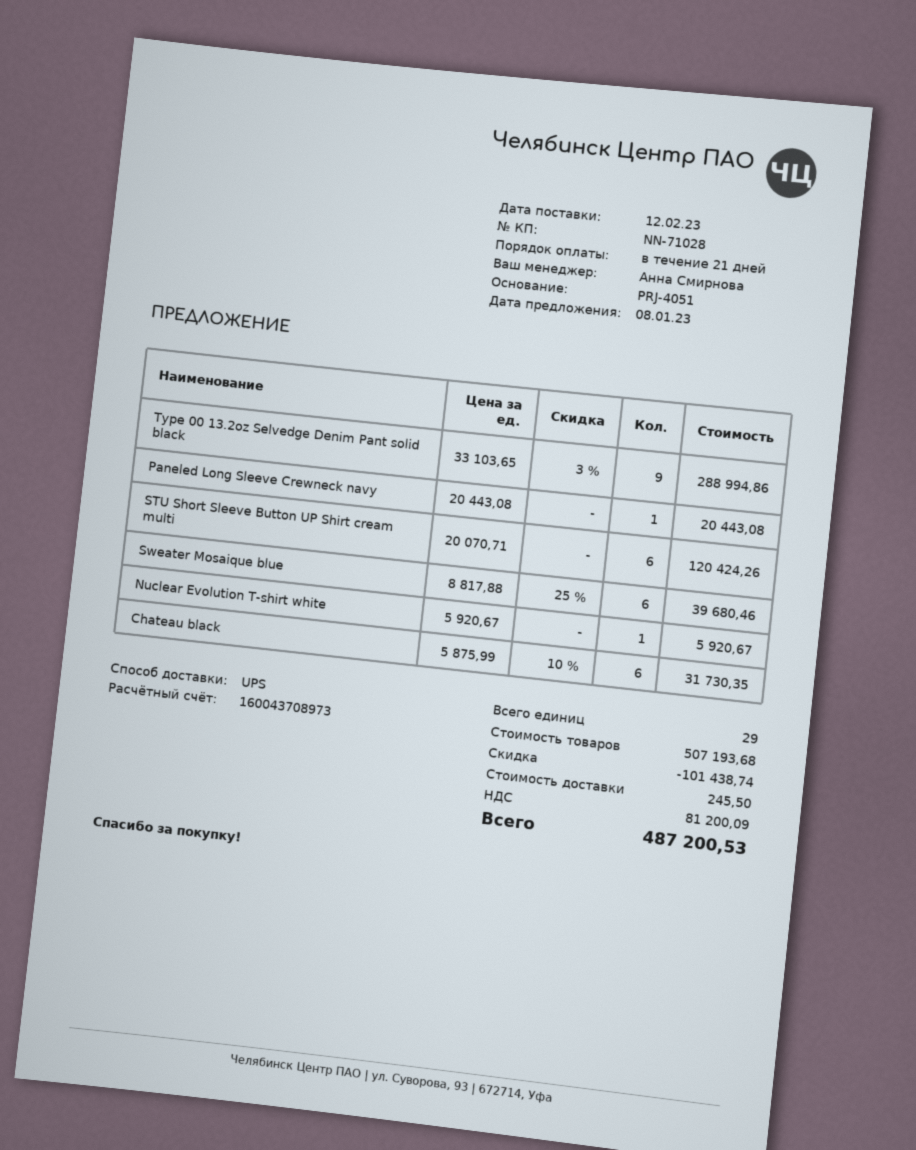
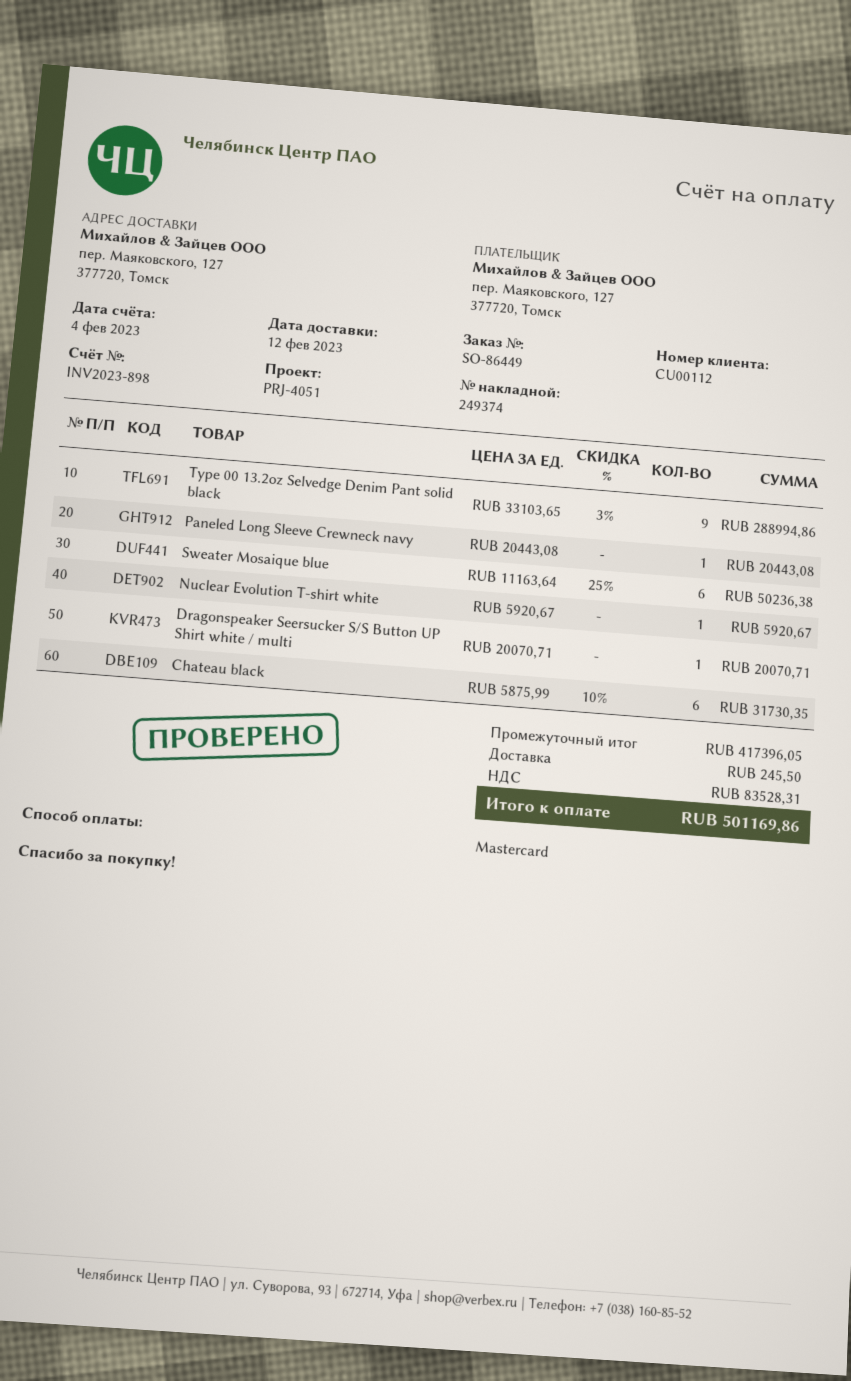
STU Short Sleeve Button UP Shirt cream multi: 6 x 20070.71 = 120424.26 -> none
Sweater Mosaique blue: 6 x 8817.88 - 25% = 39680.46 -> 6 x 11163.64 - 25% = 50236.38
Dragonspeaker Seersucker S/S Button UP Shirt white / multi: none -> 1 x 20070.71 = 20070.71
subtotal: 507193.68 -> 417396.05
discount: 101438.74 -> none
tax: 81200.09 -> 83528.31
total: 487200.53 -> 501169.86

